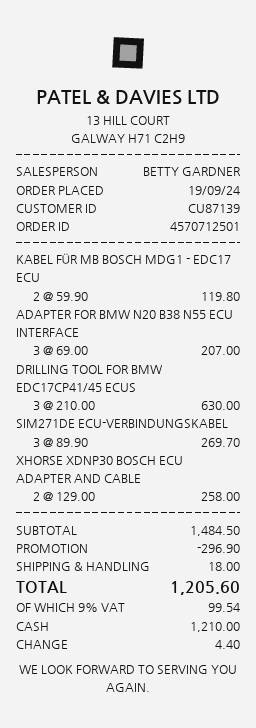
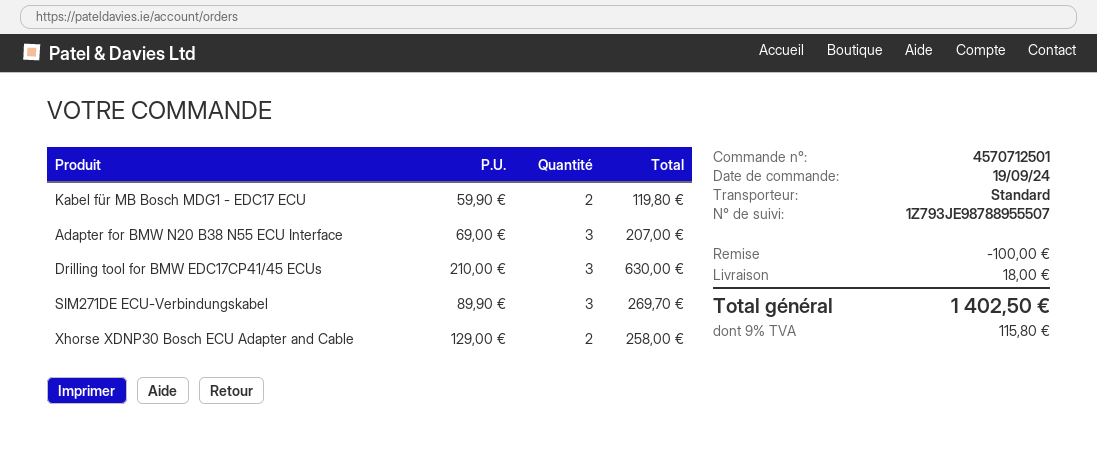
discount: 296.90 -> 100.00
tax: 9% = 99.54 -> 9% = 115.80
total: 1205.60 -> 1402.50

